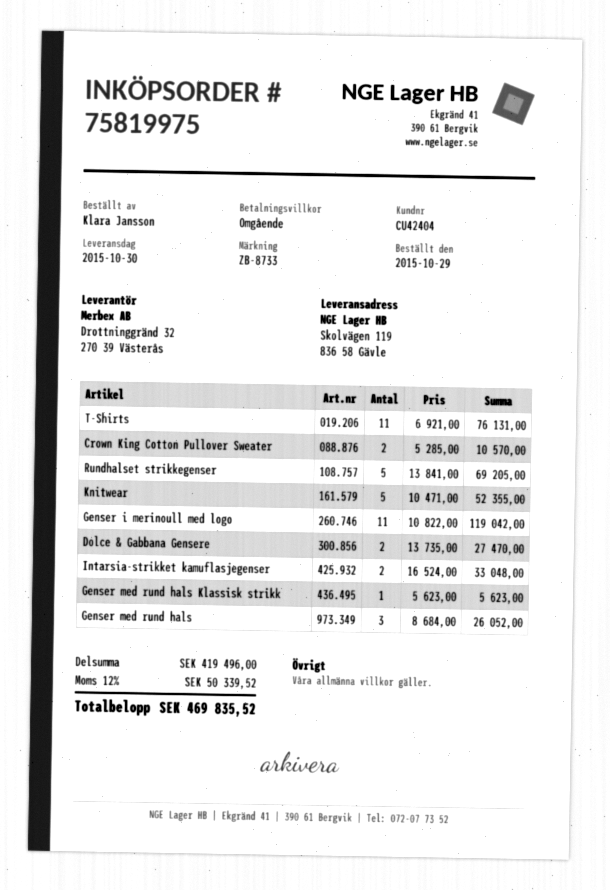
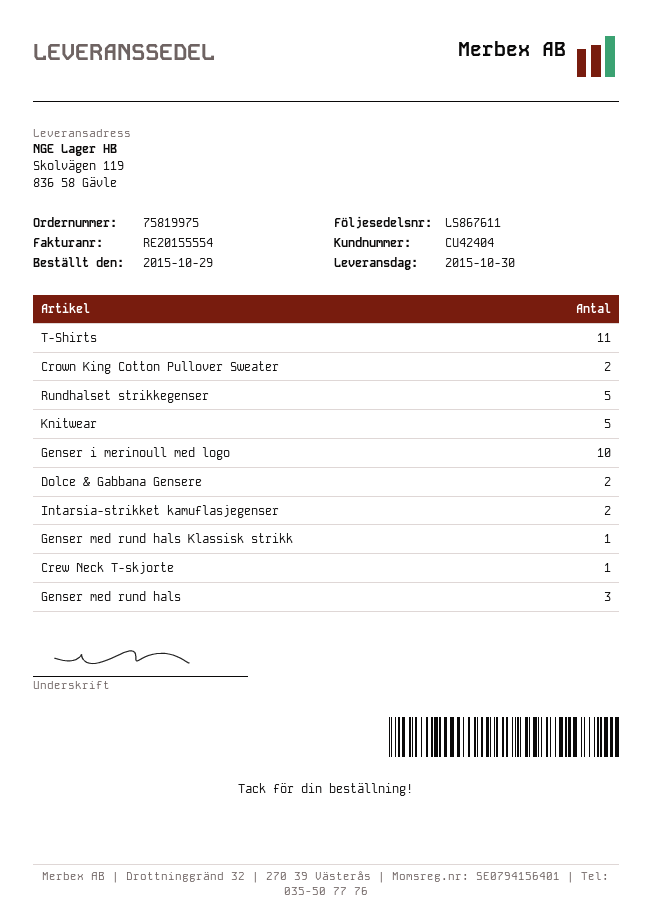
Genser i merinoull med logo: 11 -> 10
Crew Neck T-skjorte: none -> 1

